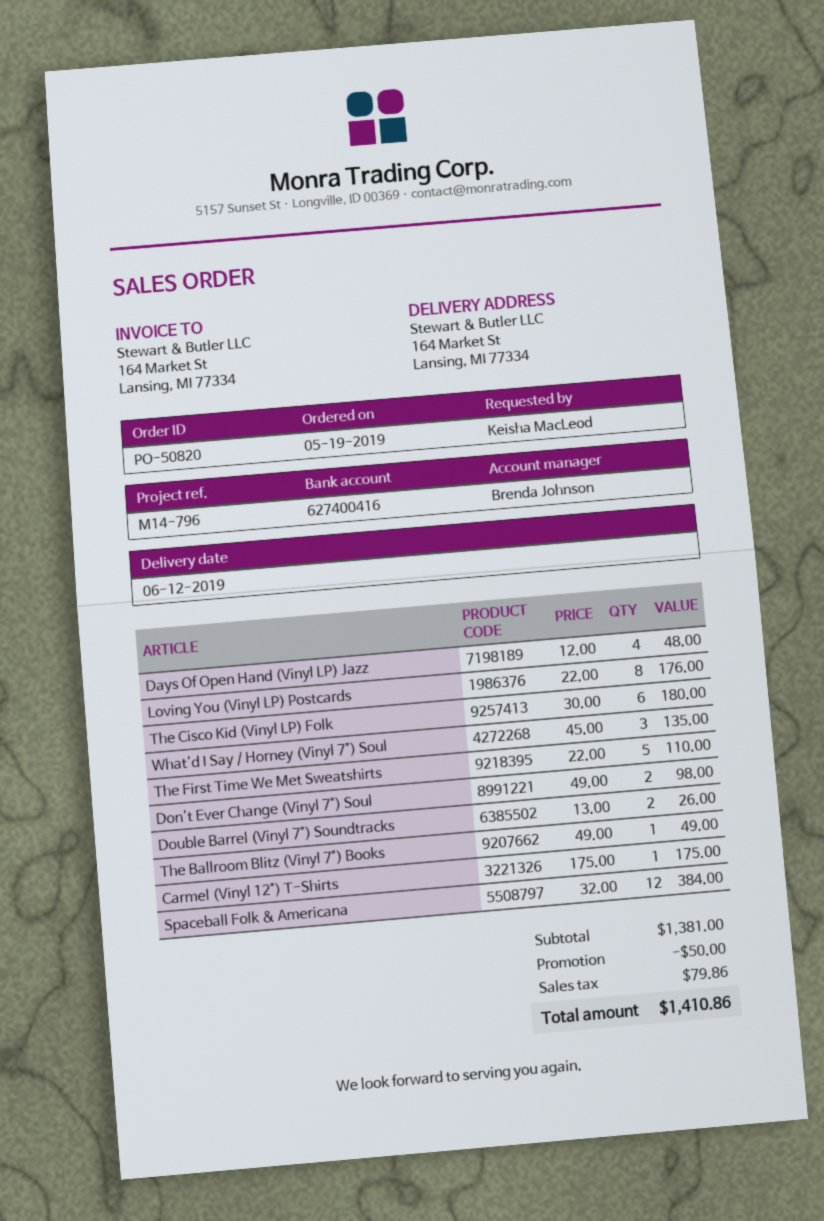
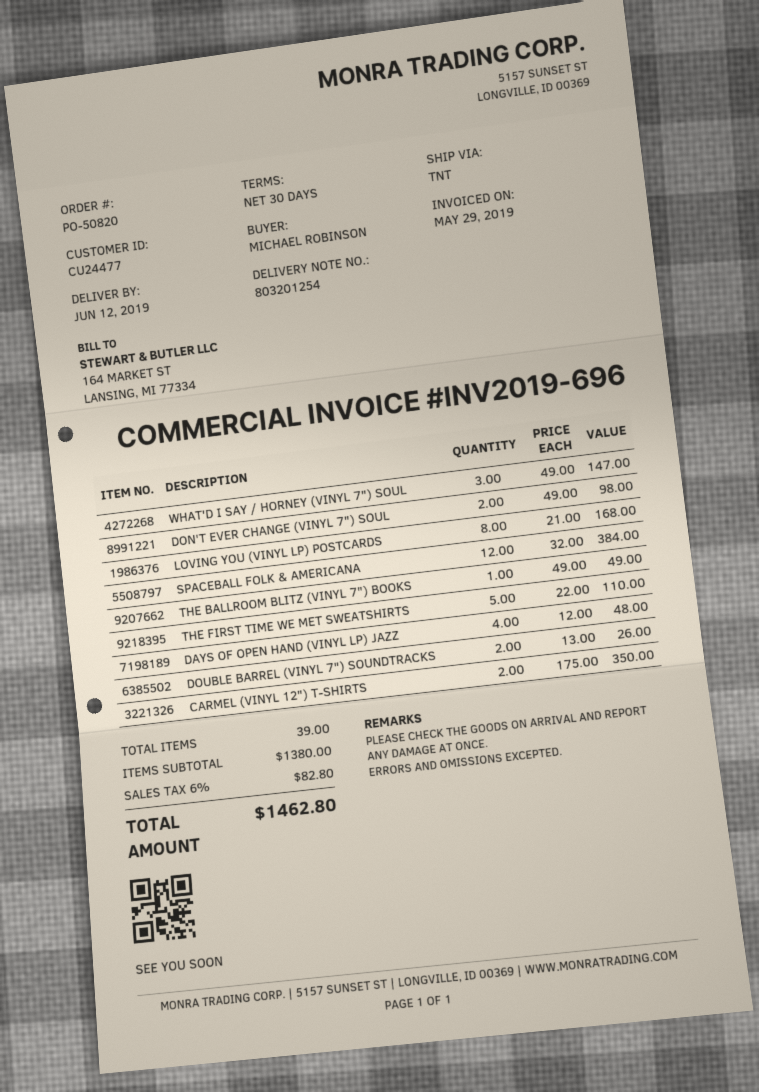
ordered by: Keisha MacLeod -> MICHAEL ROBINSON
Loving You (Vinyl LP) Postcards: 8 x 22.00 = 176.00 -> 8 x 21.00 = 168.00
The Cisco Kid (Vinyl LP) Folk: 6 x 30.00 = 180.00 -> none
What'd I Say / Horney (Vinyl 7") Soul: 3 x 45.00 = 135.00 -> 3 x 49.00 = 147.00
Carmel (Vinyl 12") T-Shirts: 1 x 175.00 = 175.00 -> 2 x 175.00 = 350.00
subtotal: 1381.00 -> 1380.00
discount: 50.00 -> none
tax: 79.86 -> 82.80
total: 1410.86 -> 1462.80

